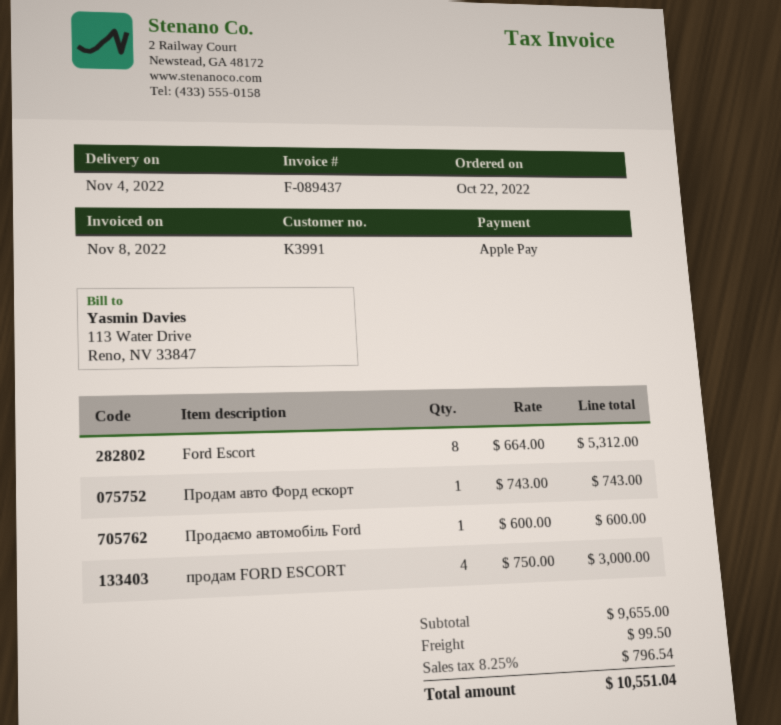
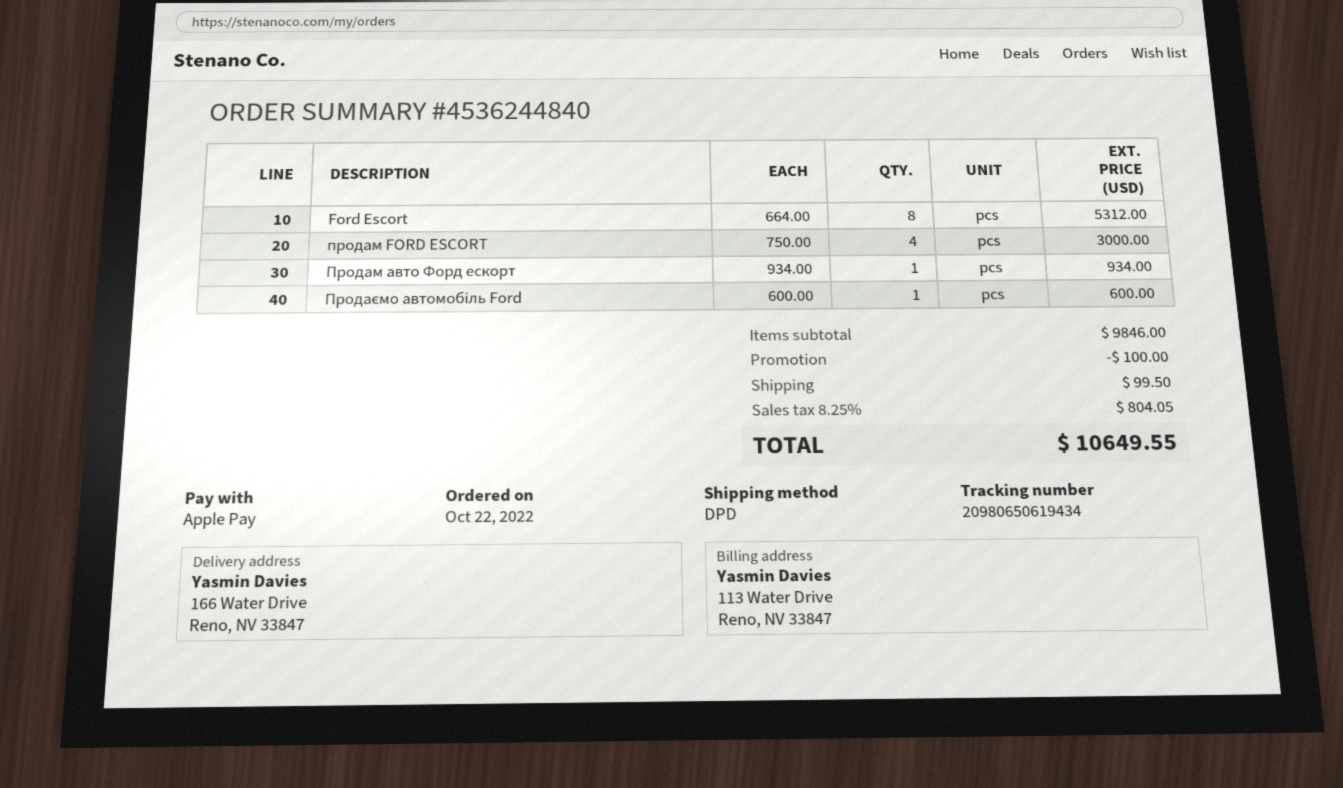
Продам авто Форд ескорт: 1 x 743.00 = 743.00 -> 1 x 934.00 = 934.00
subtotal: 9655.00 -> 9846.00
discount: none -> 100.00
tax: 8.25% = 796.54 -> 8.25% = 804.05
total: 10551.04 -> 10649.55

